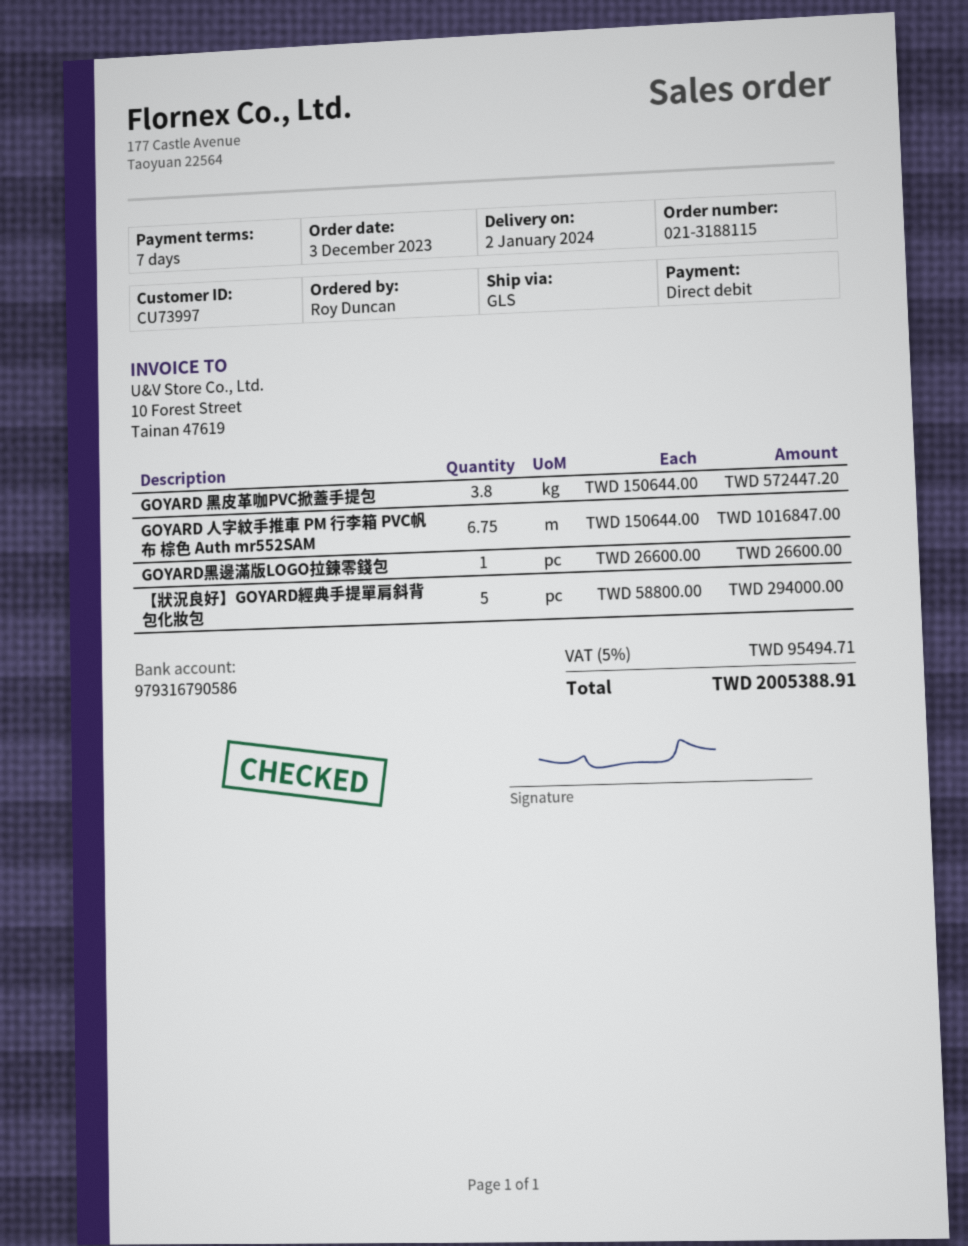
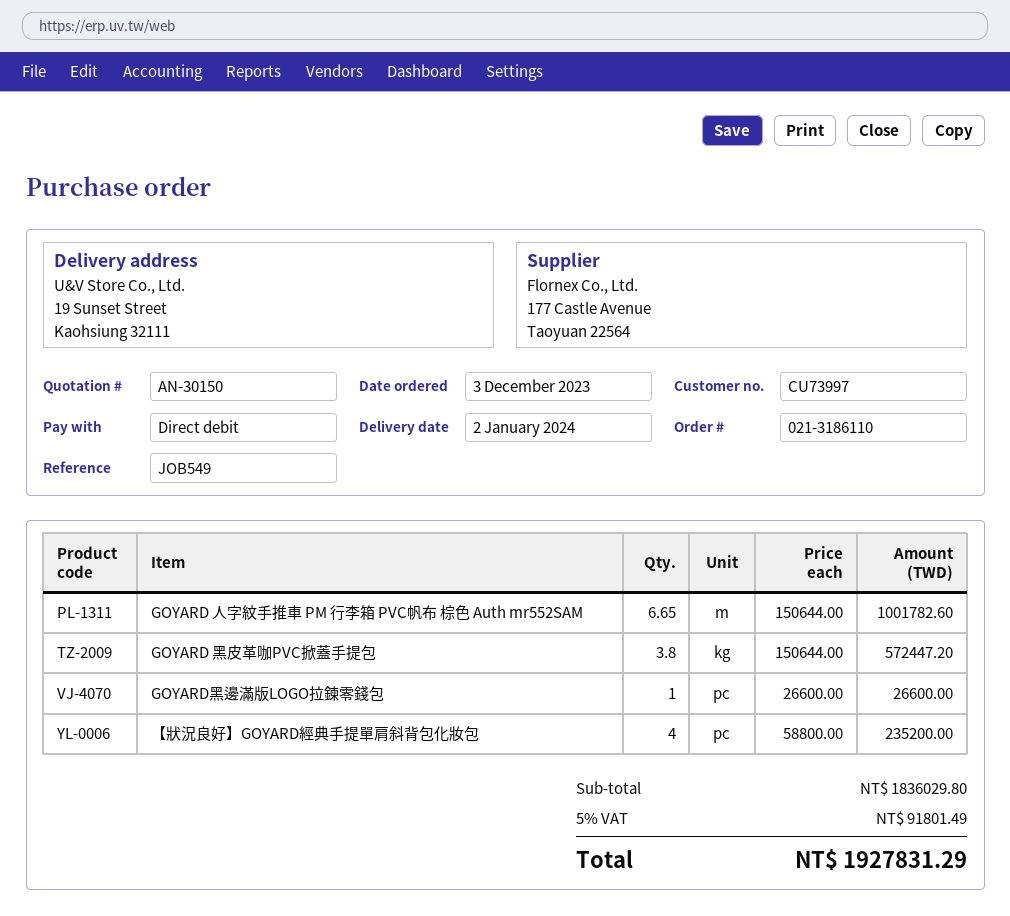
order number: 021-3188115 -> 021-3186110
GOYARD 人字紋手推車 PM 行李箱 PVC帆布 棕色 Auth mr552SAM: 6.75 x 150644.00 = 1016847.00 -> 6.65 x 150644.00 = 1001782.60
【狀況良好】GOYARD經典手提單肩斜背包化妝包: 5 x 58800.00 = 294000.00 -> 4 x 58800.00 = 235200.00
tax: 5% = 95494.71 -> 5% = 91801.49
total: 2005388.91 -> 1927831.29

